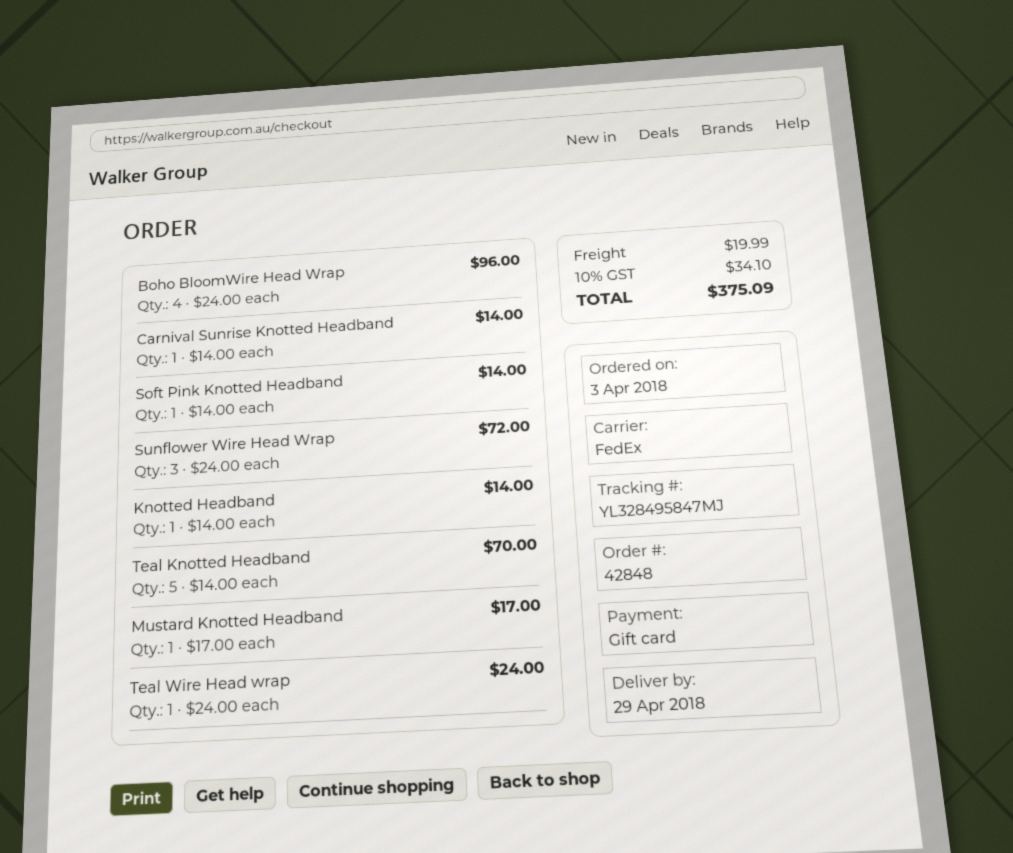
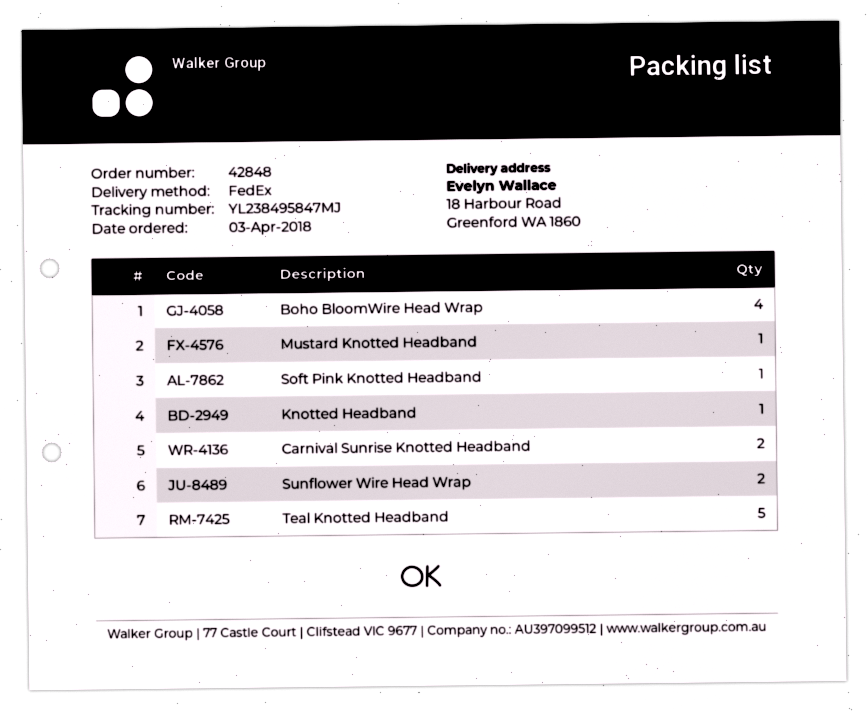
tracking number: YL328495847MJ -> YL238495847MJ
Carnival Sunrise Knotted Headband: 1 -> 2
Sunflower Wire Head Wrap: 3 -> 2
Teal Wire Head wrap: 1 -> none

